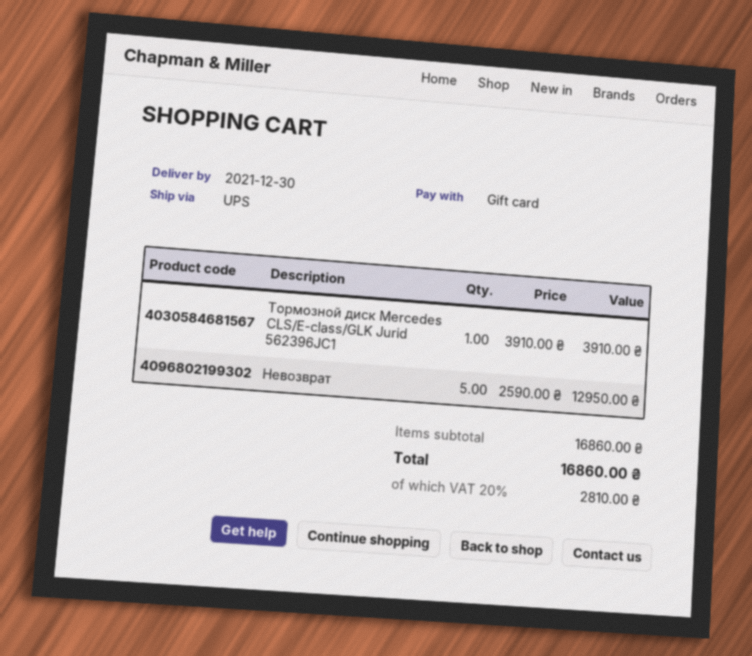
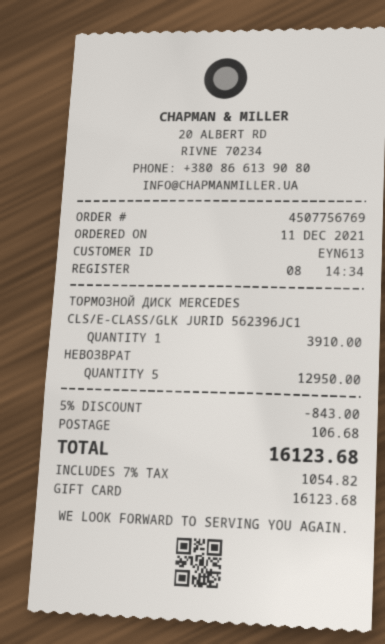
discount: none -> 5% = 843.00
shipping: none -> 106.68
tax: 20% = 2810.00 -> 7% = 1054.82
total: 16860.00 -> 16123.68

